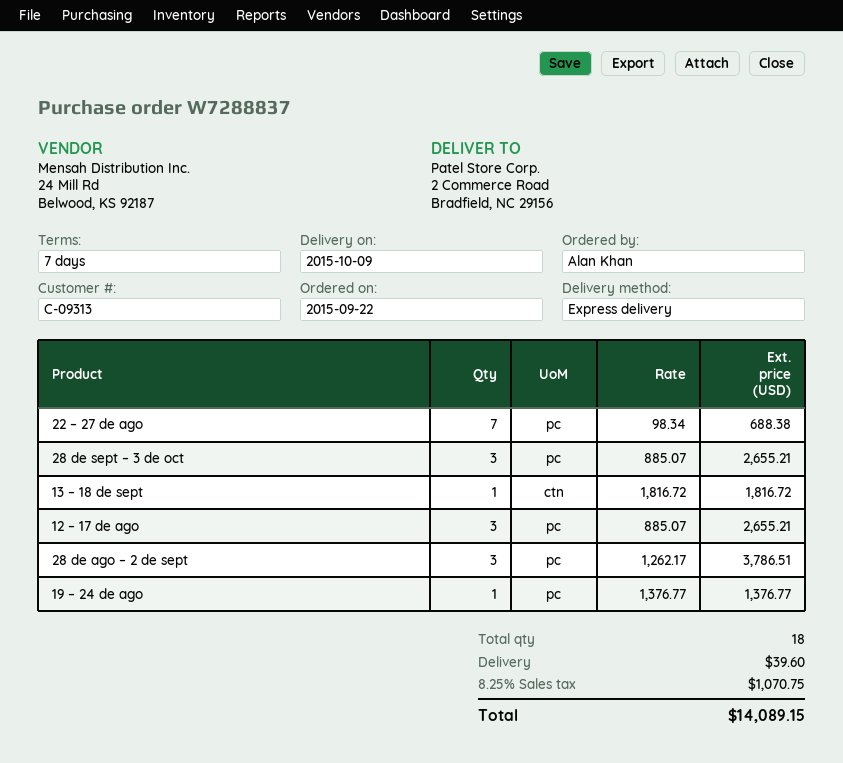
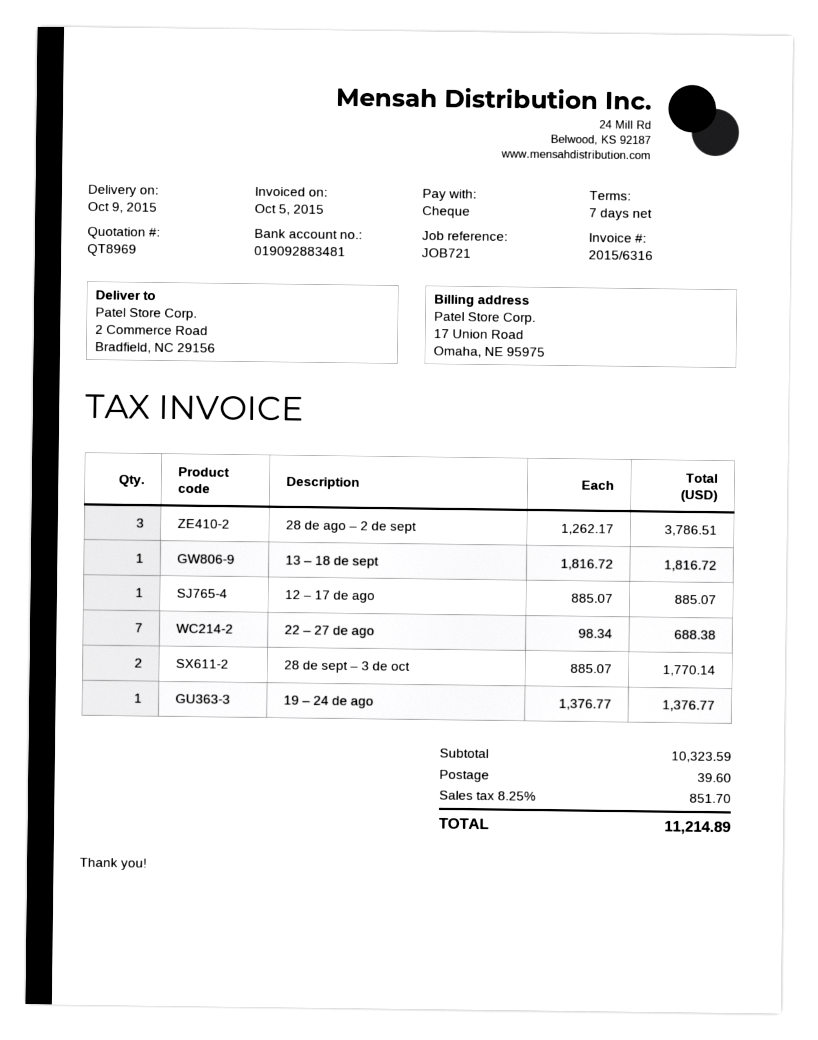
28 de sept – 3 de oct: 3 x 885.07 = 2655.21 -> 2 x 885.07 = 1770.14
12 – 17 de ago: 3 x 885.07 = 2655.21 -> 1 x 885.07 = 885.07
tax: 8.25% = 1070.75 -> 8.25% = 851.70
total: 14089.15 -> 11214.89

